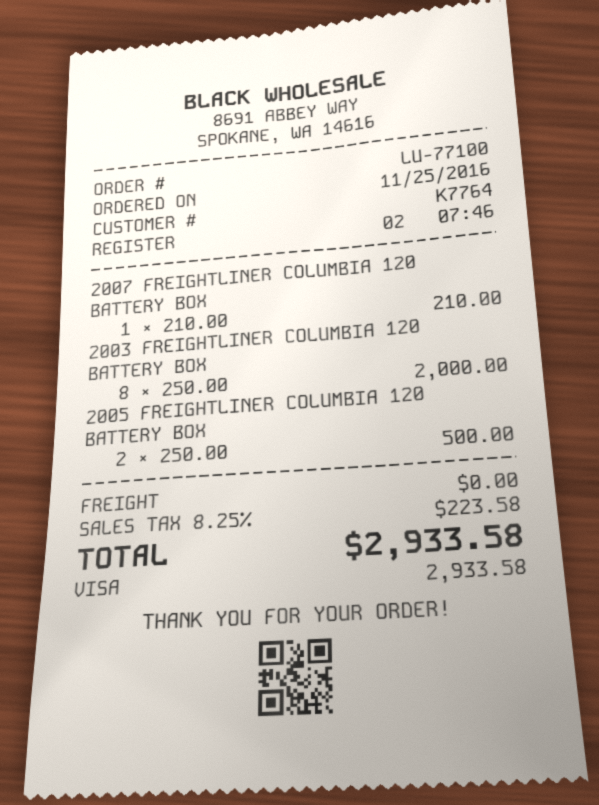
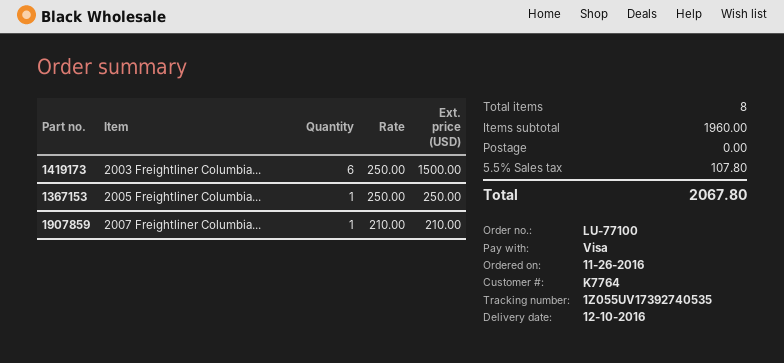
order date: 2016-11-25 -> 2016-11-26
2003 FREIGHTLINER COLUMBIA 120 BATTERY BOX: 8 x 250.00 = 2000.00 -> 6 x 250.00 = 1500.00
2005 FREIGHTLINER COLUMBIA 120 BATTERY BOX: 2 x 250.00 = 500.00 -> 1 x 250.00 = 250.00
tax: 8.25% = 223.58 -> 5.5% = 107.80
total: 2933.58 -> 2067.80

